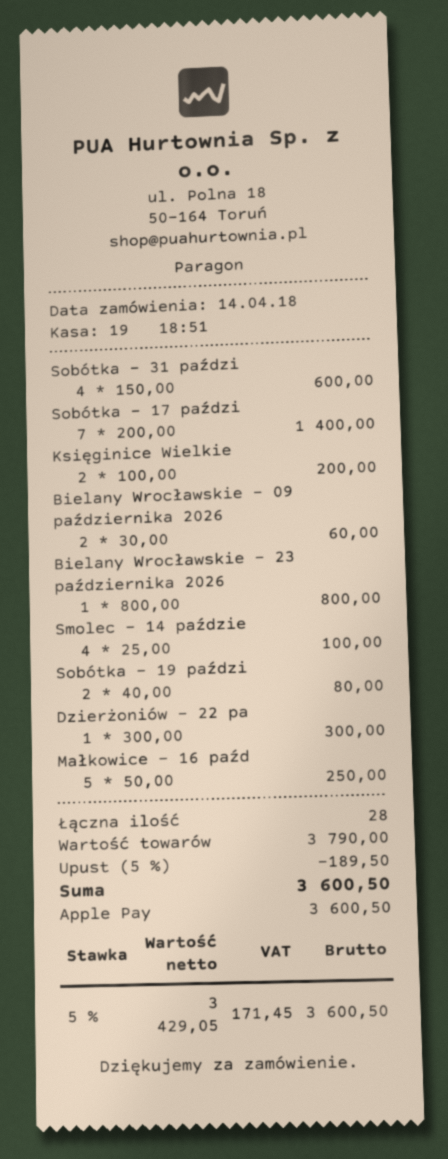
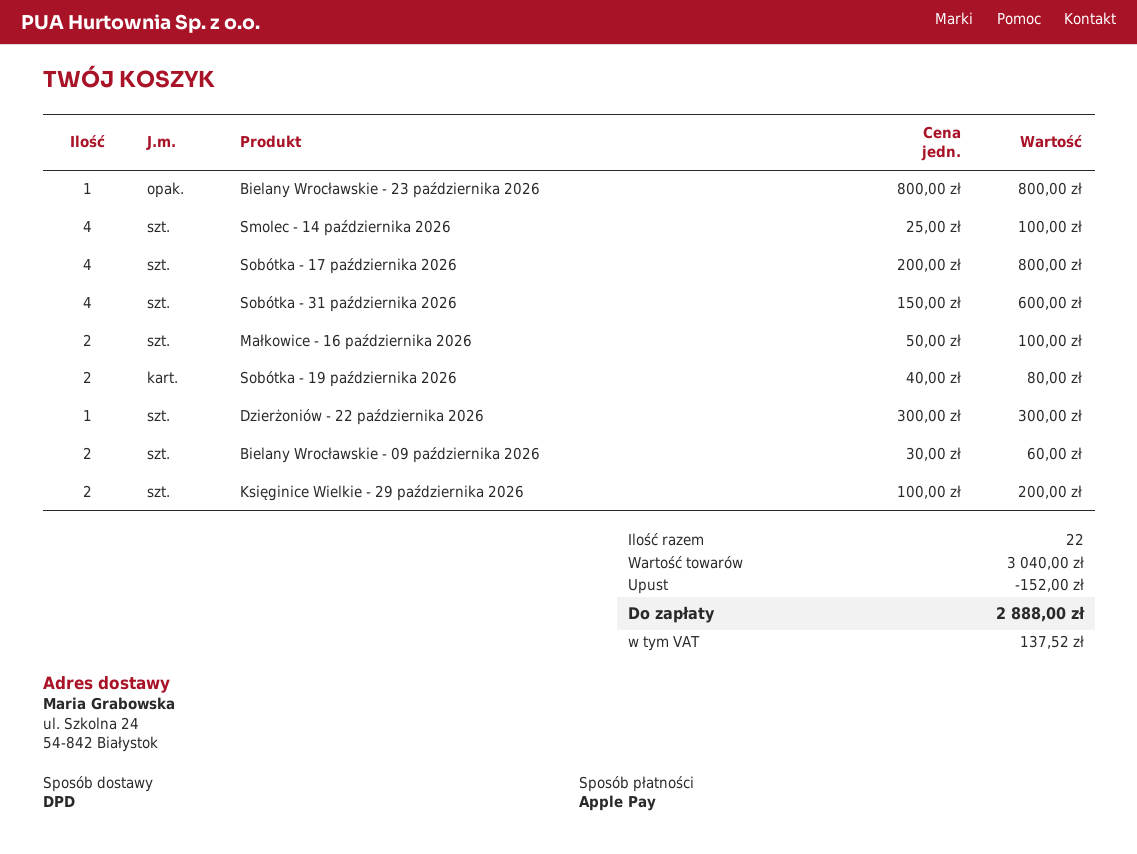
Sobótka - 17 paździ: 7 x 200.00 = 1400.00 -> 4 x 200.00 = 800.00
Małkowice - 16 paźd: 5 x 50.00 = 250.00 -> 2 x 50.00 = 100.00
total quantity: 28 -> 22
subtotal: 3790.00 -> 3040.00
discount: 189.50 -> 152.00
tax: 171.45 -> 137.52
total: 3600.50 -> 2888.00

